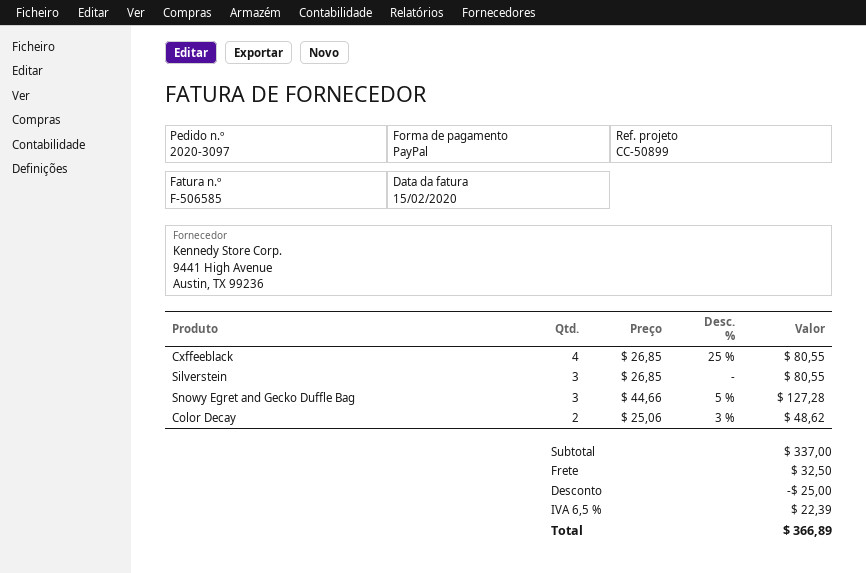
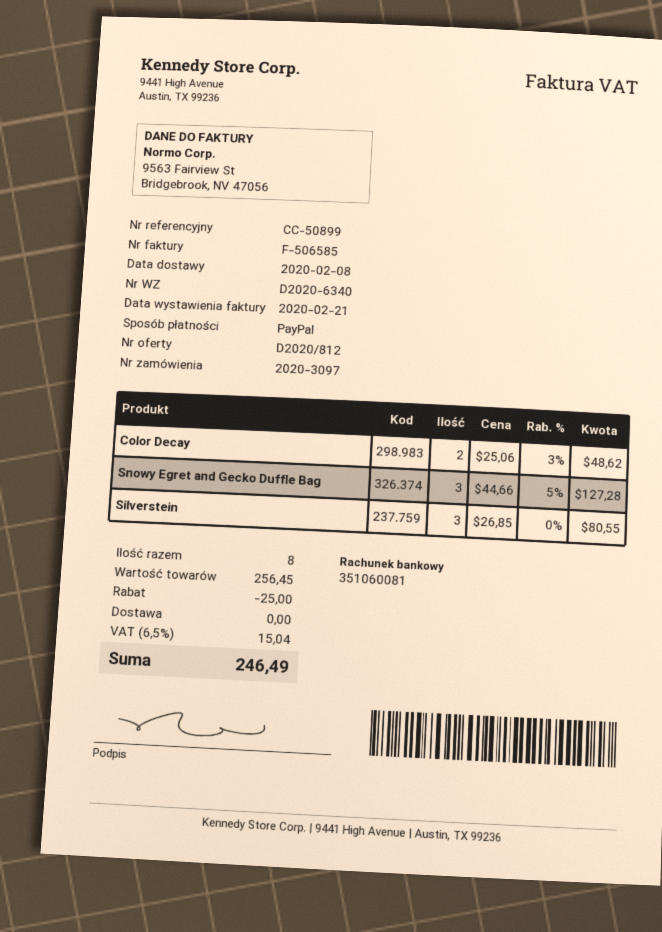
invoice date: 2020-02-15 -> 2020-02-21
Cxffeeblack: 4 x 26.85 - 25% = 80.55 -> none
subtotal: 337.00 -> 256.45
shipping: 32.50 -> 0.00
tax: 6.5% = 22.39 -> 6.5% = 15.04
total: 366.89 -> 246.49

